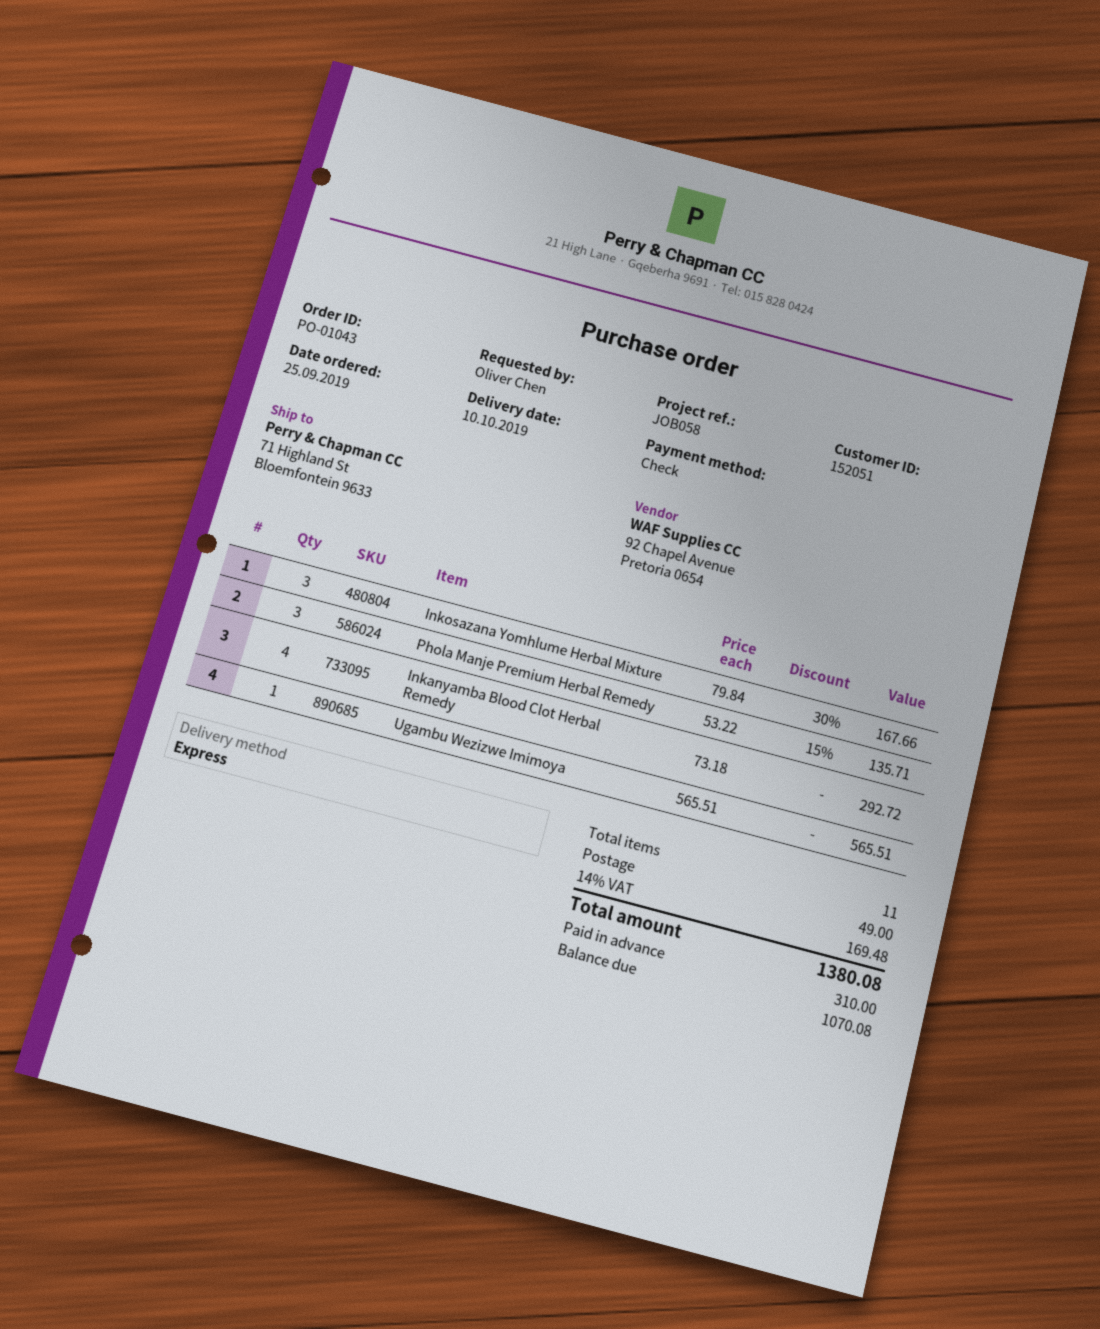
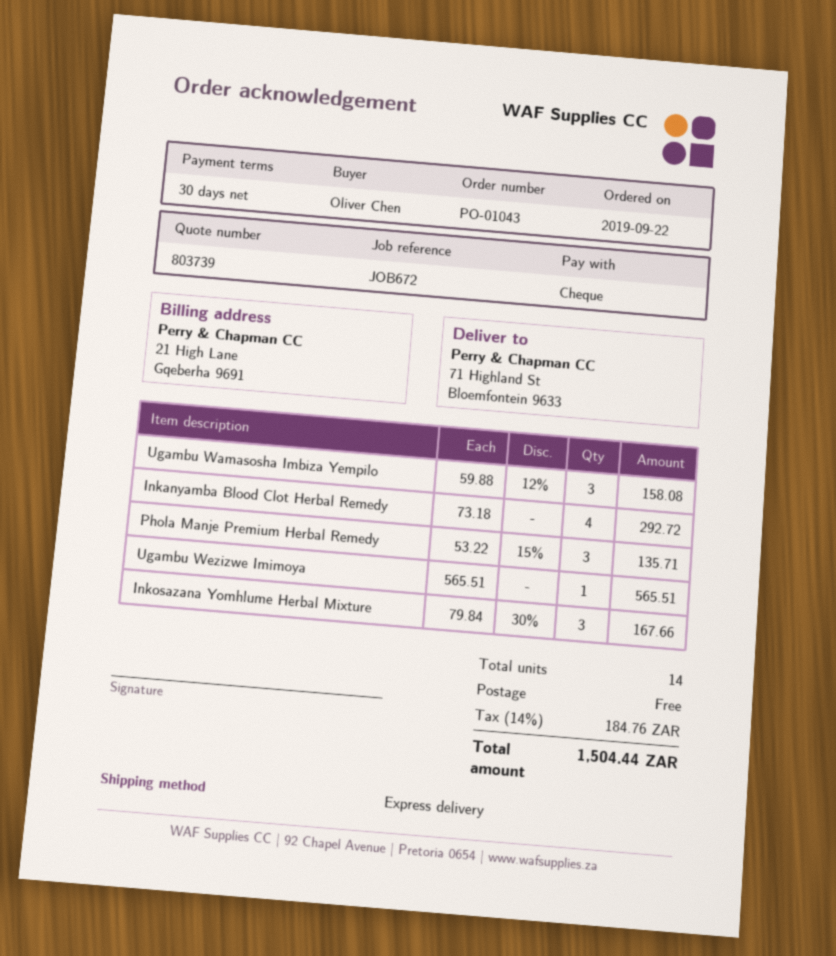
order date: 2019-09-25 -> 2019-09-22
reference: JOB058 -> JOB672
Ugambu Wamasosha Imbiza Yempilo: none -> 3 x 59.88 - 12% = 158.08
total quantity: 11 -> 14
shipping: 49.00 -> 0.00
tax: 14% = 169.48 -> 14% = 184.76
total: 1380.08 -> 1504.44

